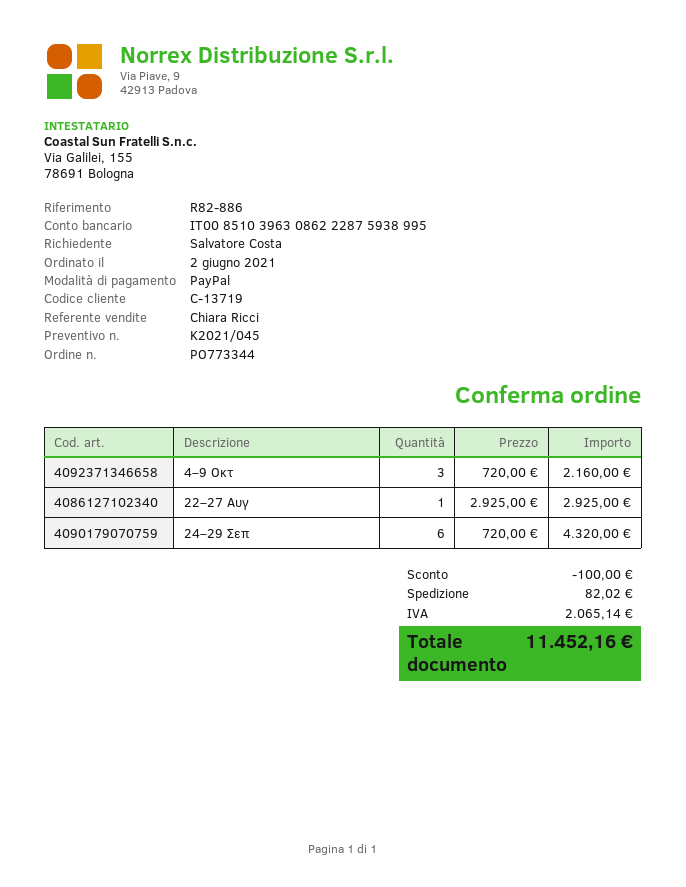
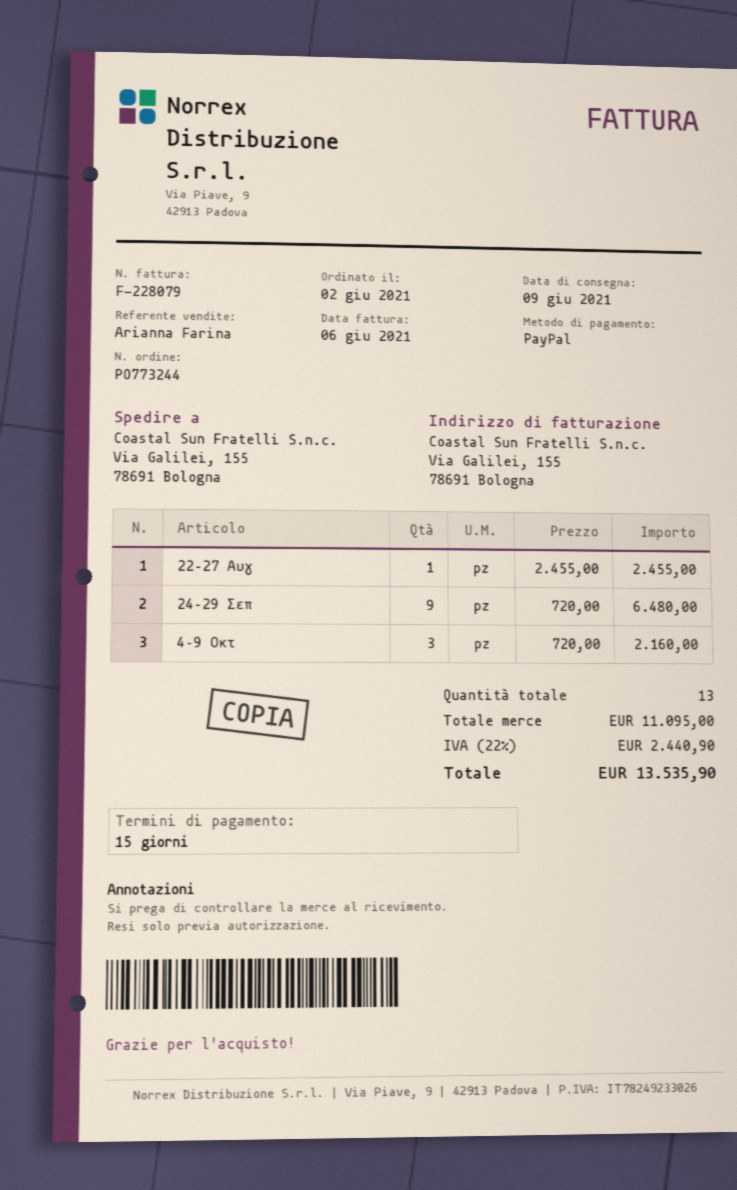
order number: PO773344 -> PO773244
sales rep: Chiara Ricci -> Arianna Farina
22–27 Αυγ: 1 x 2925.00 = 2925.00 -> 1 x 2455.00 = 2455.00
24–29 Σεπ: 6 x 720.00 = 4320.00 -> 9 x 720.00 = 6480.00
discount: 100.00 -> none
shipping: 82.02 -> none
tax: 2065.14 -> 2440.90
total: 11452.16 -> 13535.90

